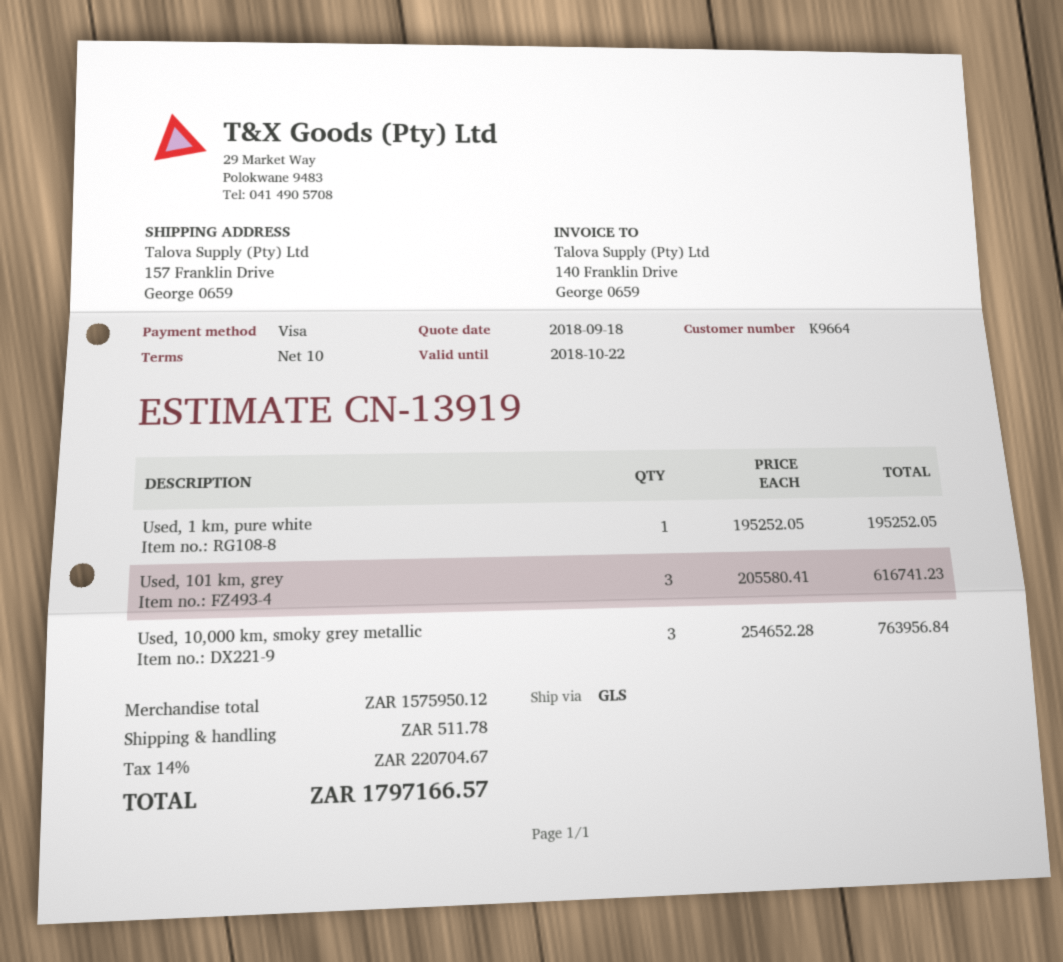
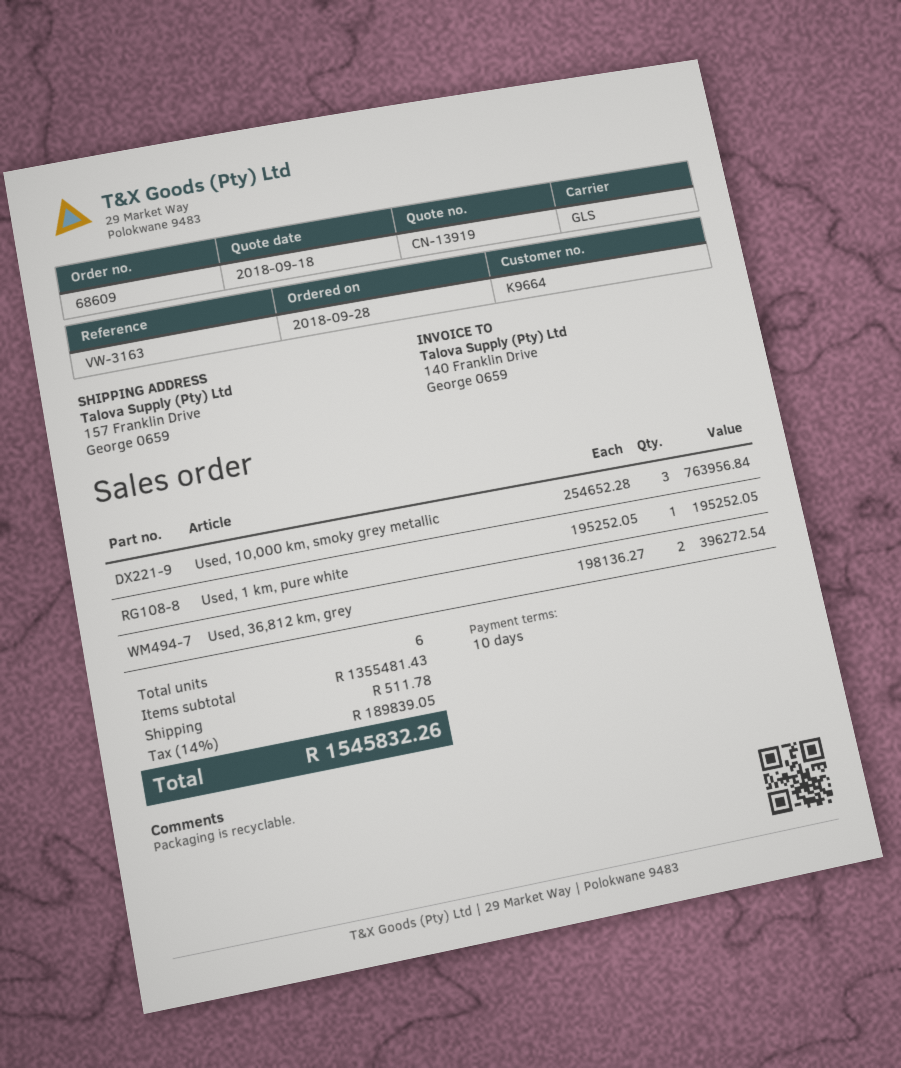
Used, 101 km, grey: 3 x 205580.41 = 616741.23 -> none
Used, 36,812 km, grey: none -> 2 x 198136.27 = 396272.54
subtotal: 1575950.12 -> 1355481.43
tax: 14% = 220704.67 -> 14% = 189839.05
total: 1797166.57 -> 1545832.26

